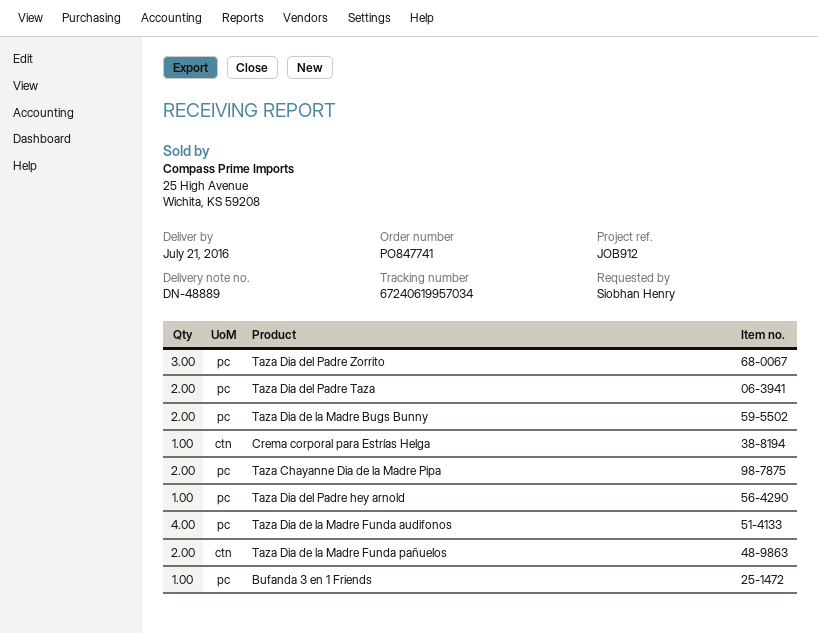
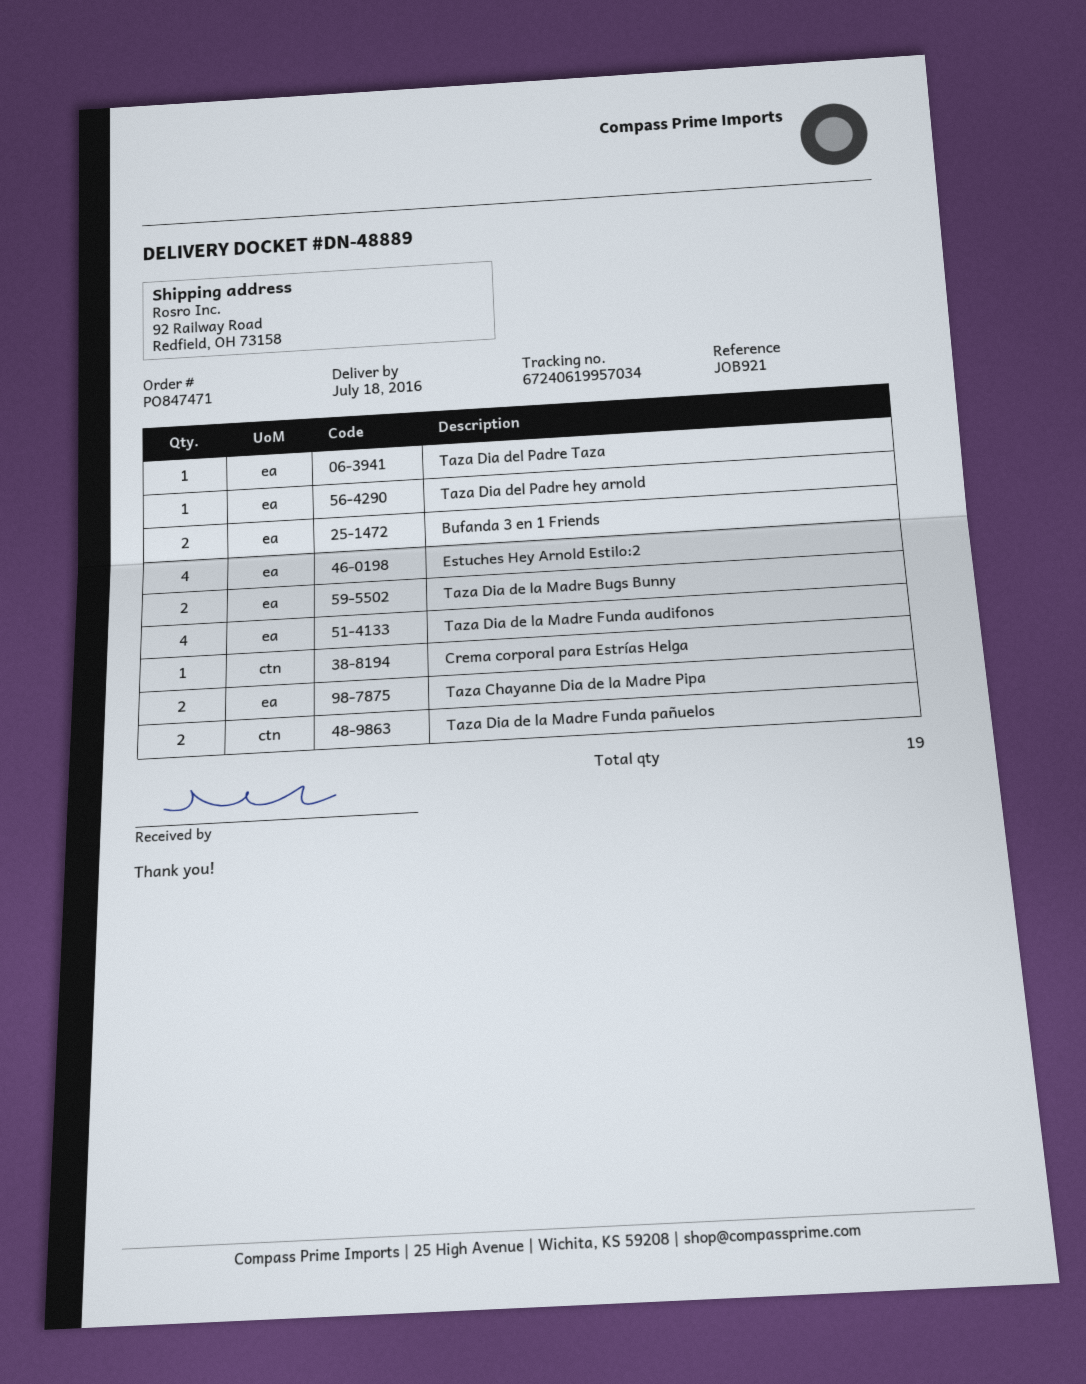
order number: PO847741 -> PO847471
delivery date: 2016-07-21 -> 2016-07-18
reference: JOB912 -> JOB921
Taza Dia del Padre Zorrito: 3 -> none
Taza Dia del Padre Taza: 2 -> 1
Bufanda 3 en 1 Friends: 1 -> 2
Estuches Hey Arnold Estilo:2: none -> 4

